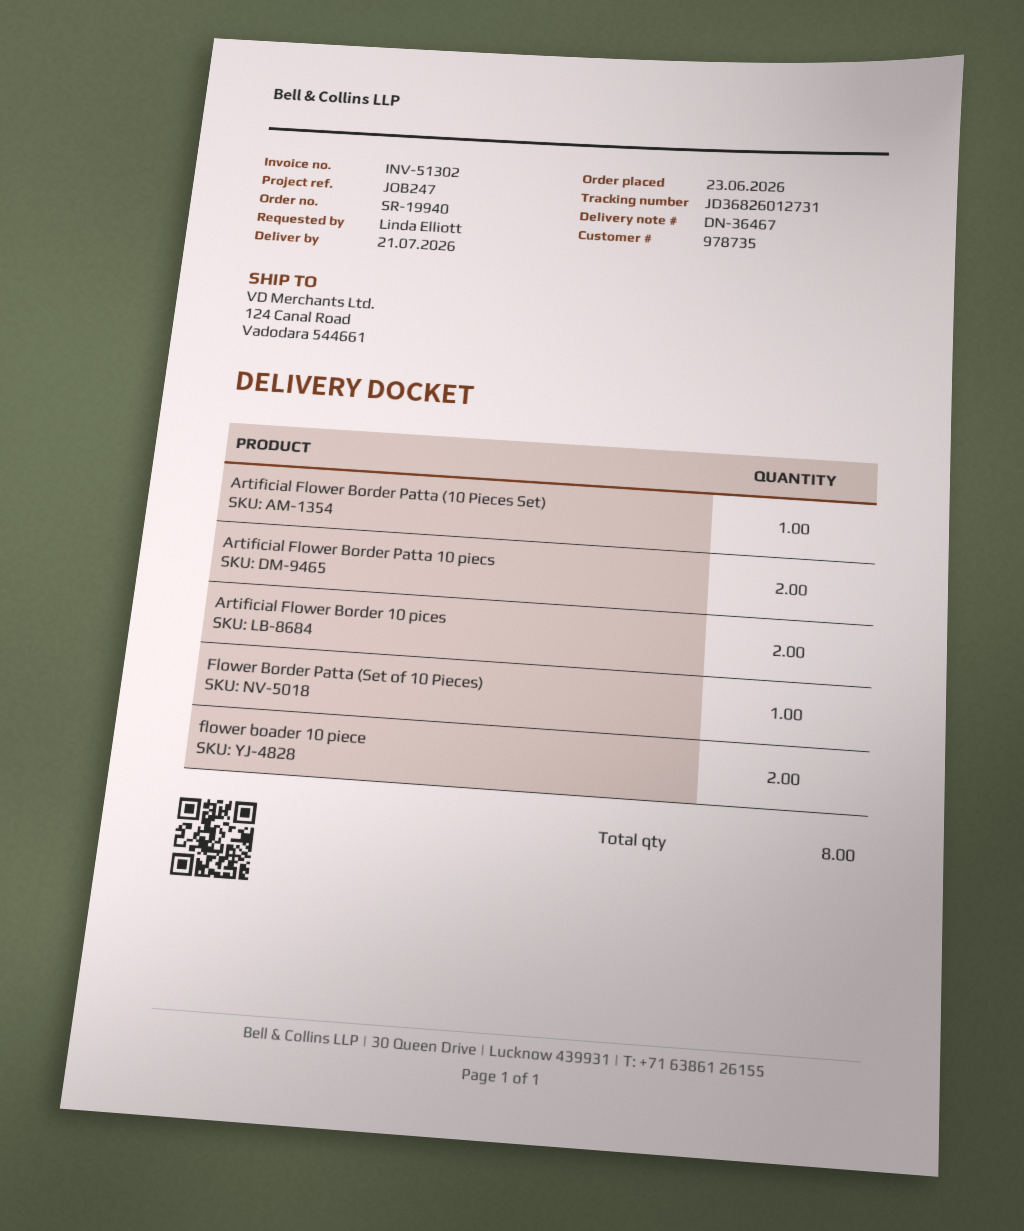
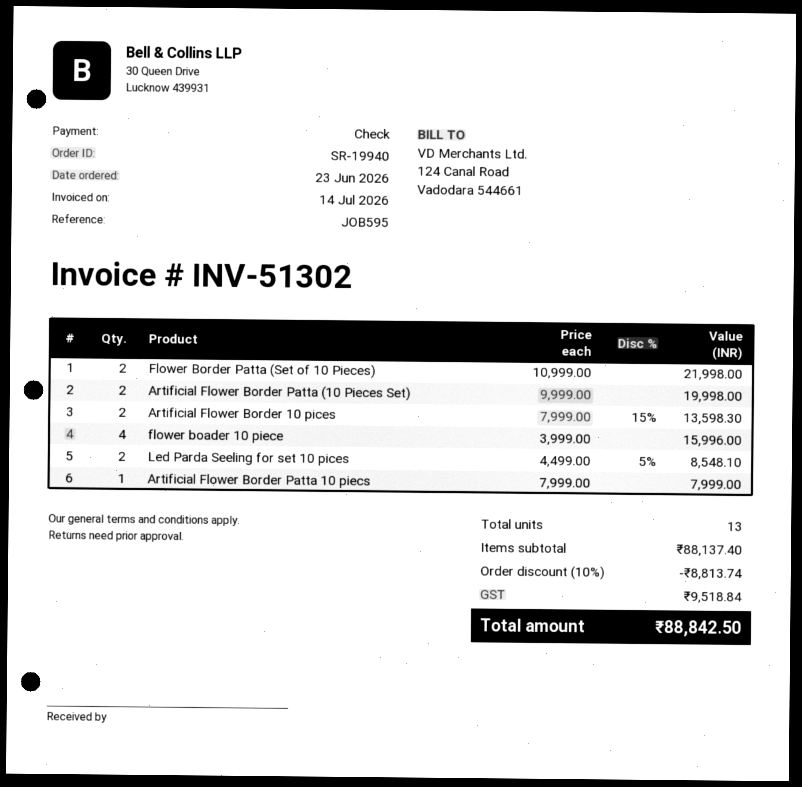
reference: JOB247 -> JOB595
Artificial Flower Border Patta (10 Pieces Set): 1 -> 2
Artificial Flower Border Patta 10 piecs: 2 -> 1
Flower Border Patta (Set of 10 Pieces): 1 -> 2
flower boader 10 piece: 2 -> 4
Led Parda Seeling for set 10 pices: none -> 2
total quantity: 8 -> 13

